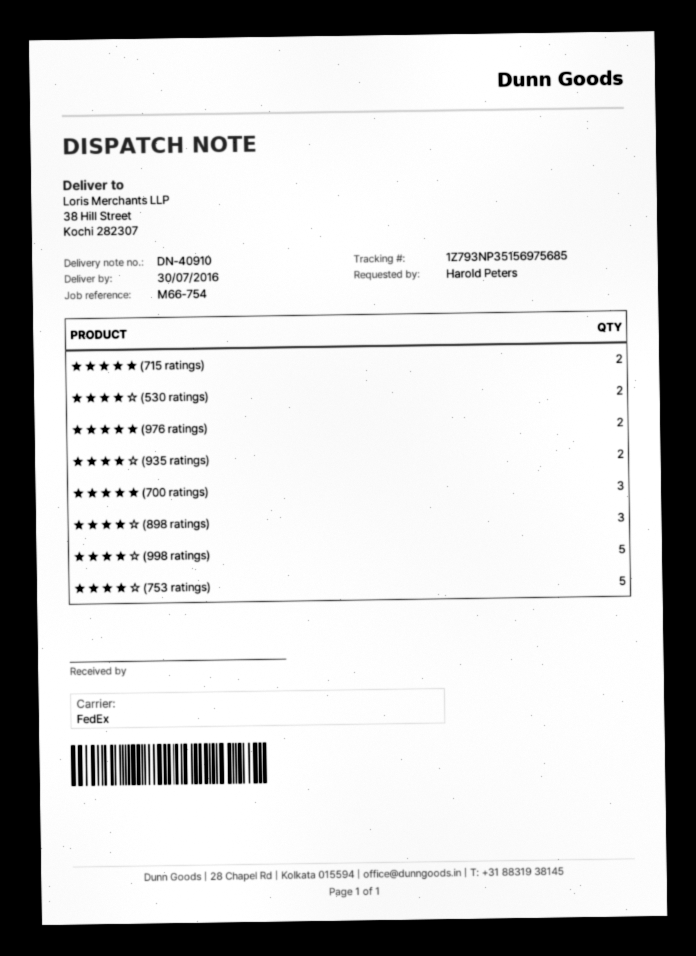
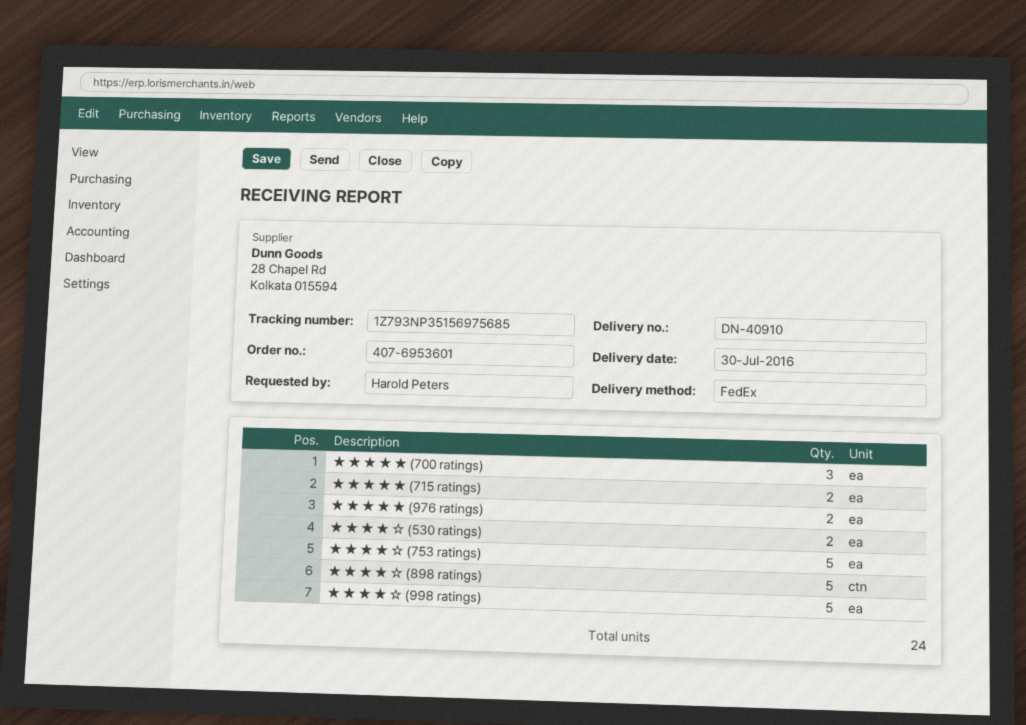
★ ★ ★ ★ ☆ (935 ratings): 2 -> none
★ ★ ★ ★ ☆ (898 ratings): 3 -> 5

